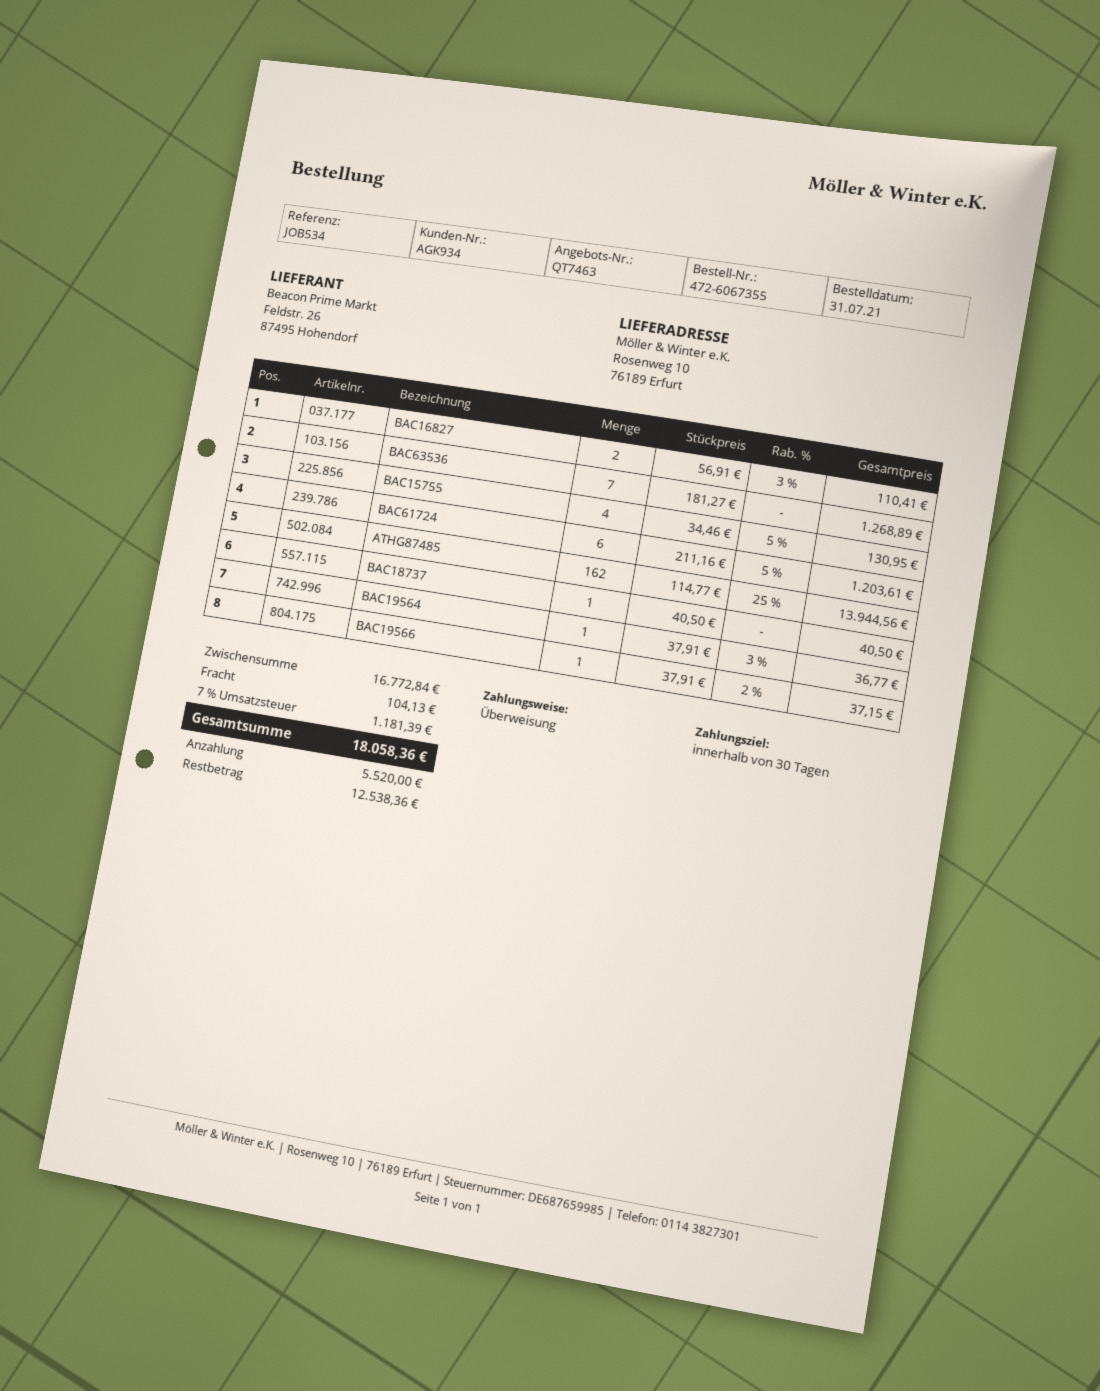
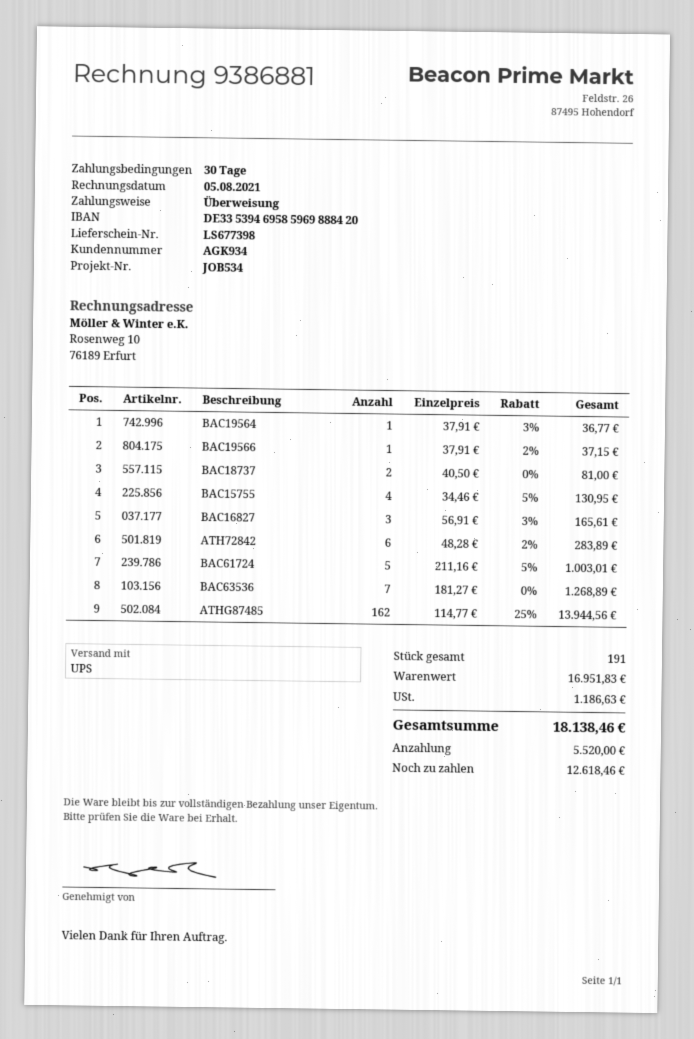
BAC16827: 2 x 56.91 - 3% = 110.41 -> 3 x 56.91 - 3% = 165.61
BAC61724: 6 x 211.16 - 5% = 1203.61 -> 5 x 211.16 - 5% = 1003.01
BAC18737: 1 x 40.50 = 40.50 -> 2 x 40.50 = 81.00
ATH72842: none -> 6 x 48.28 - 2% = 283.89
subtotal: 16772.84 -> 16951.83
shipping: 104.13 -> none
tax: 1181.39 -> 1186.63
total: 18058.36 -> 18138.46
balance: 12538.36 -> 12618.46

